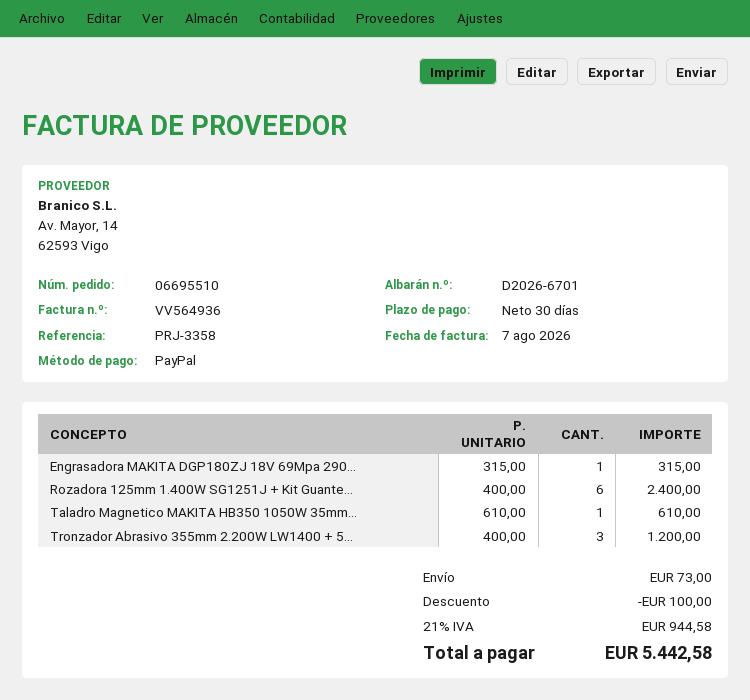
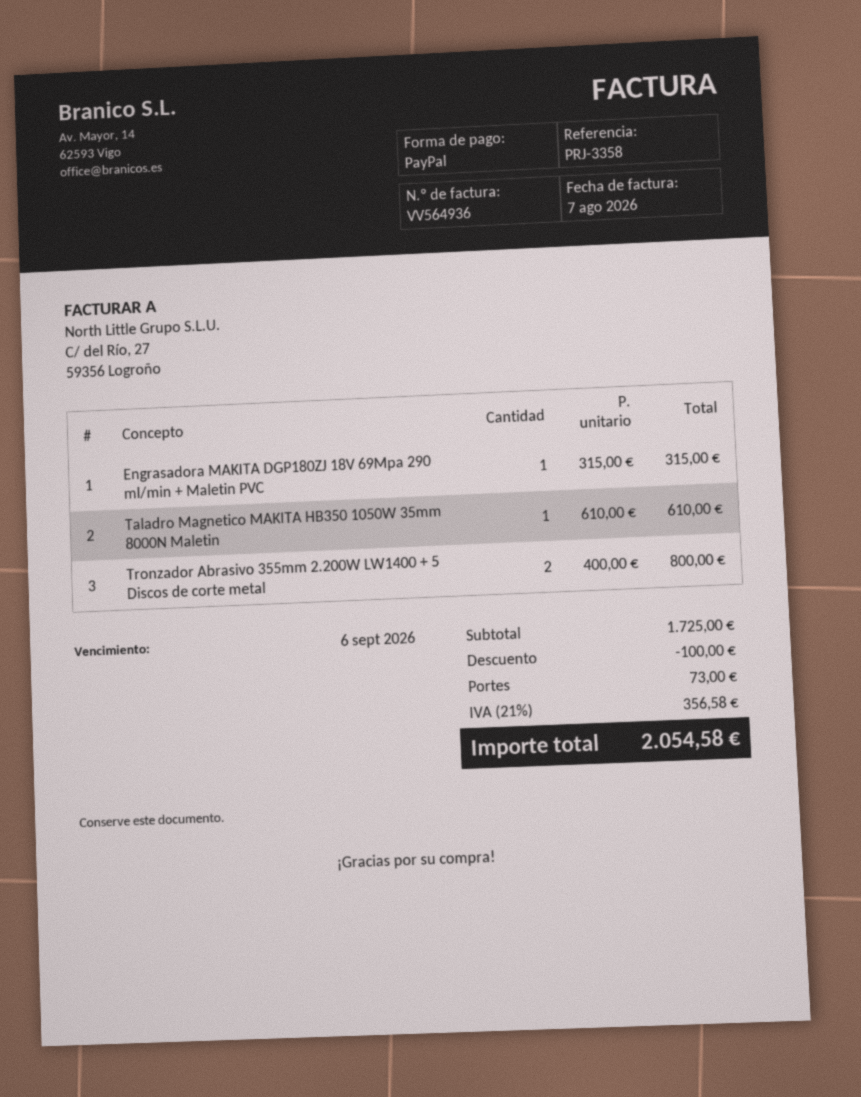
Rozadora 125mm 1.400W SG1251J + Kit Guante...: 6 x 400.00 = 2400.00 -> none
Tronzador Abrasivo 355mm 2.200W LW1400 + 5...: 3 x 400.00 = 1200.00 -> 2 x 400.00 = 800.00
tax: 21% = 944.58 -> 21% = 356.58
total: 5442.58 -> 2054.58

